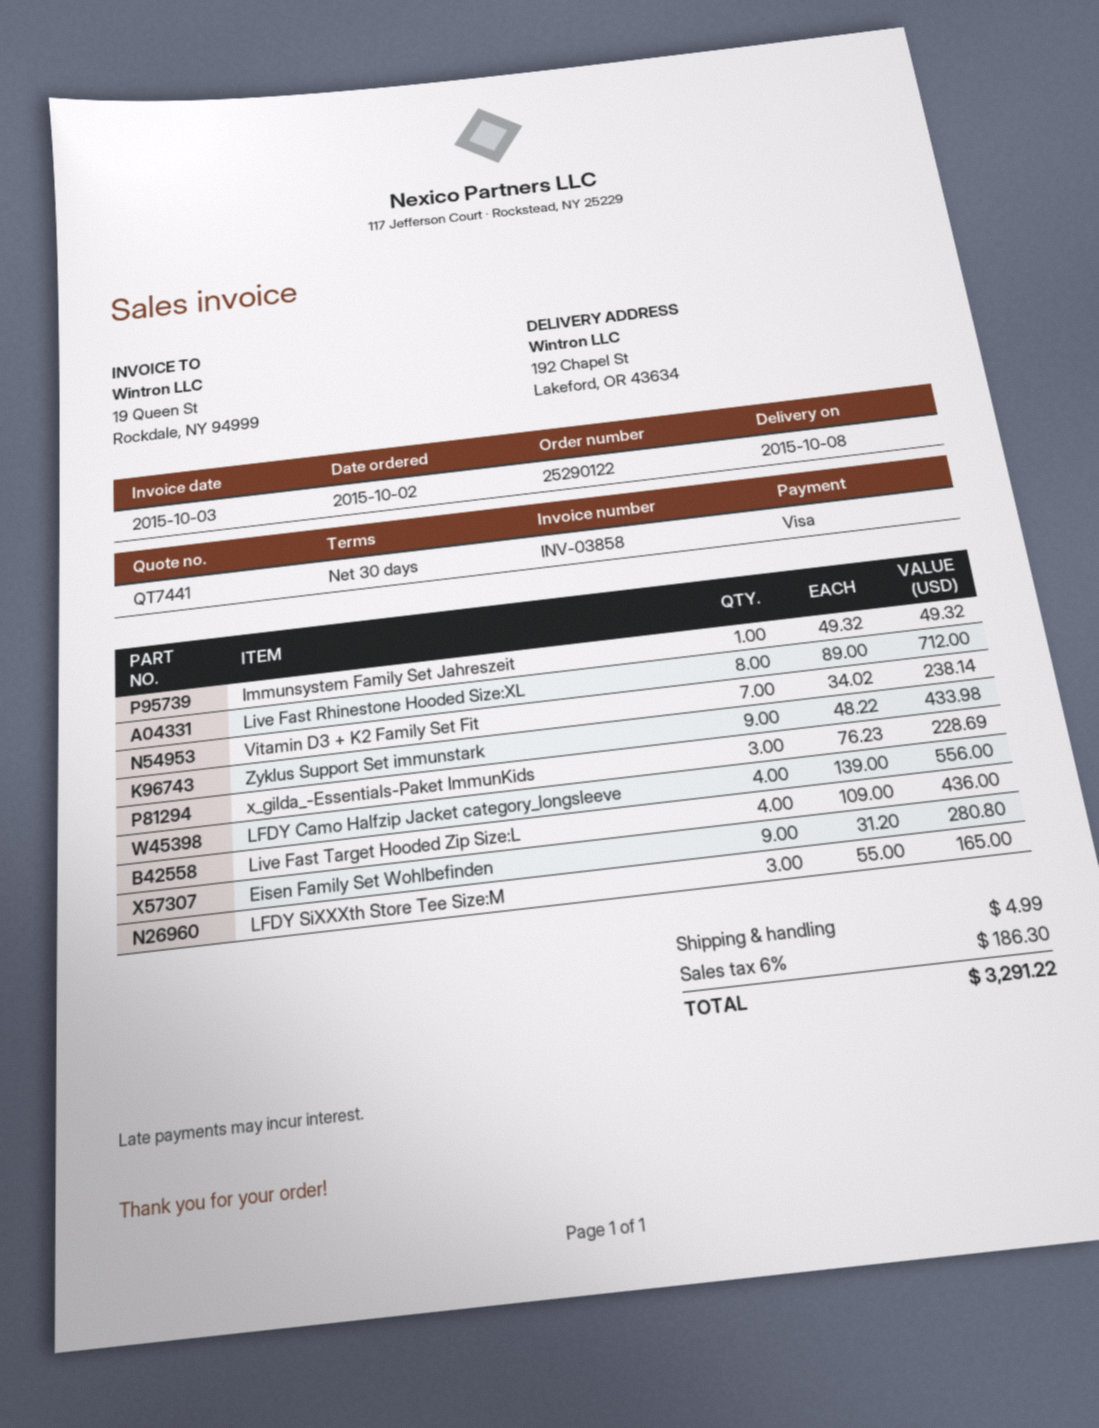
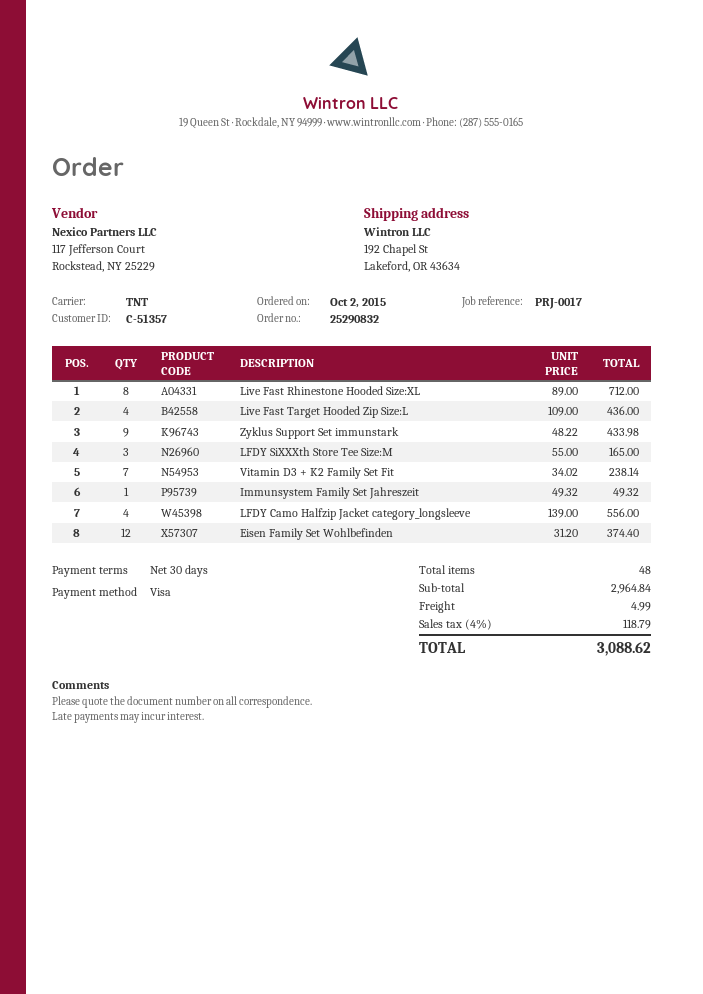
order number: 25290122 -> 25290832
x_gilda_-Essentials-Paket ImmunKids: 3 x 76.23 = 228.69 -> none
Eisen Family Set Wohlbefinden: 9 x 31.20 = 280.80 -> 12 x 31.20 = 374.40
tax: 6% = 186.30 -> 4% = 118.79
total: 3291.22 -> 3088.62

